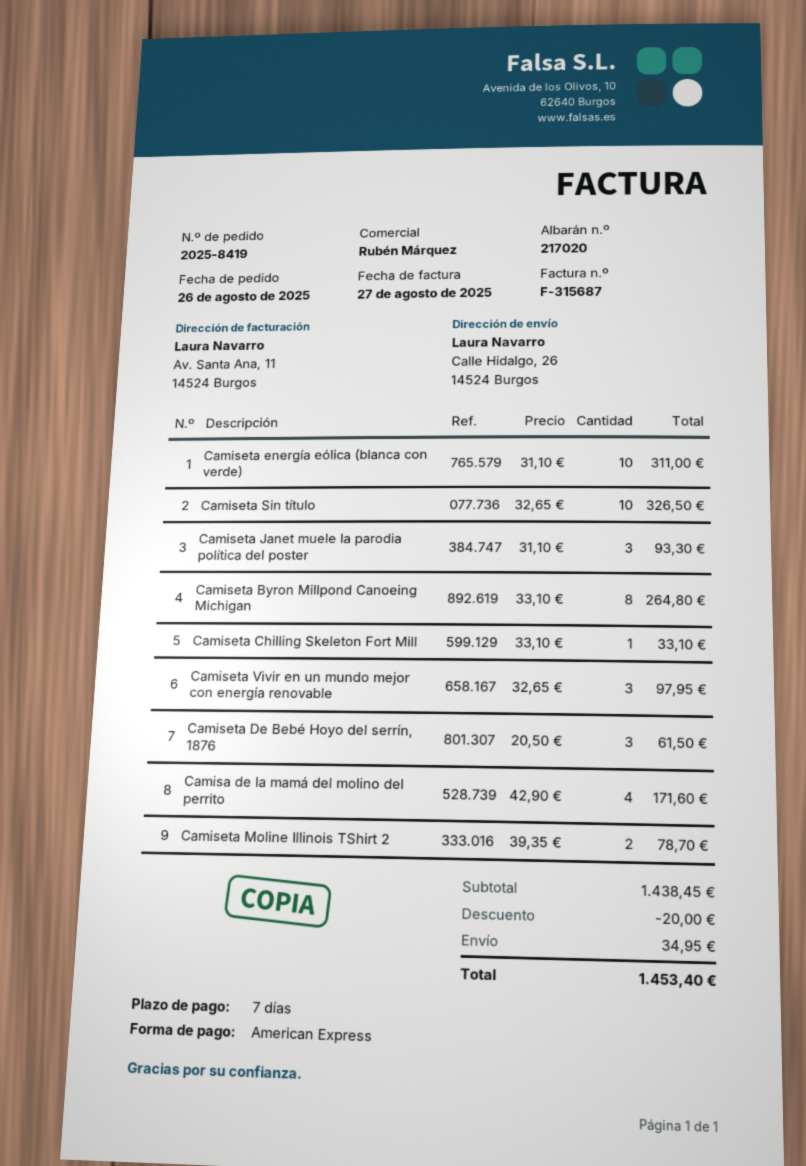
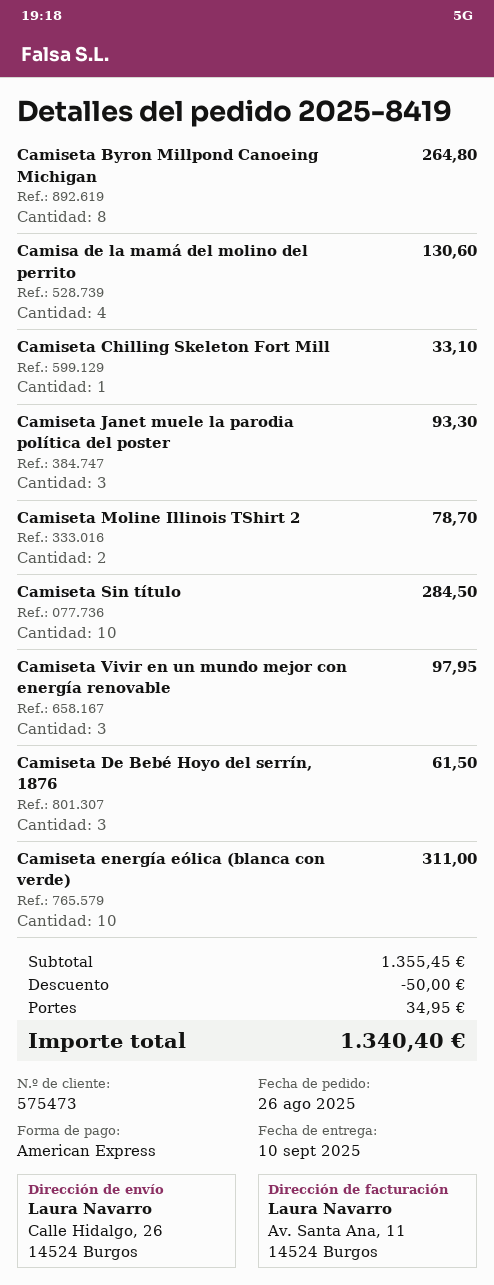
Camiseta Sin título: 10 for 326.50 -> 10 for 284.50
Camisa de la mamá del molino del perrito: 4 for 171.60 -> 4 for 130.60
subtotal: 1438.45 -> 1355.45
discount: 20.00 -> 50.00
total: 1453.40 -> 1340.40

